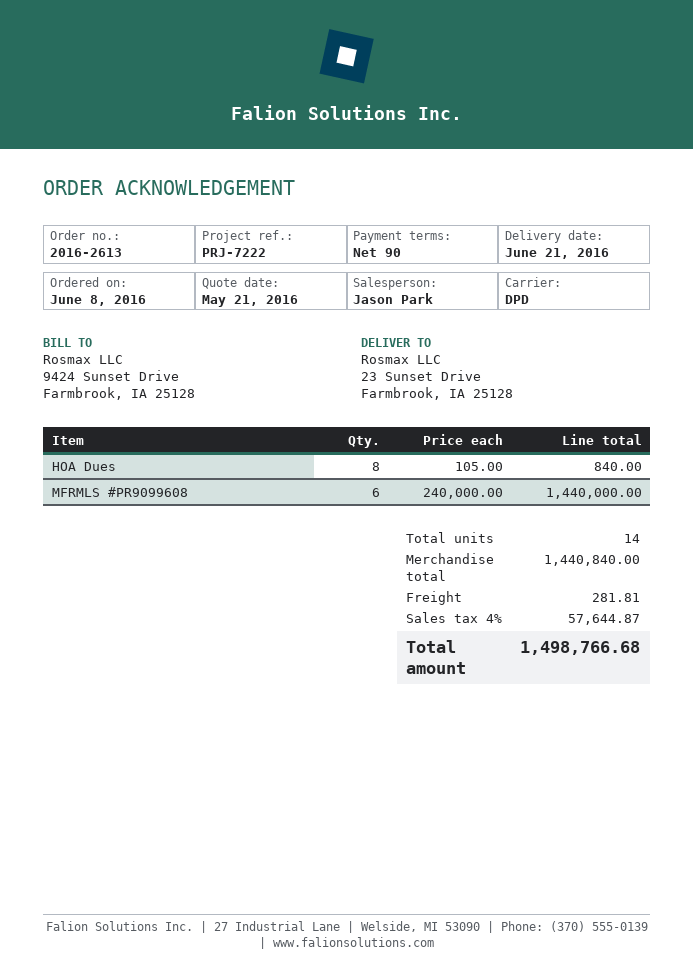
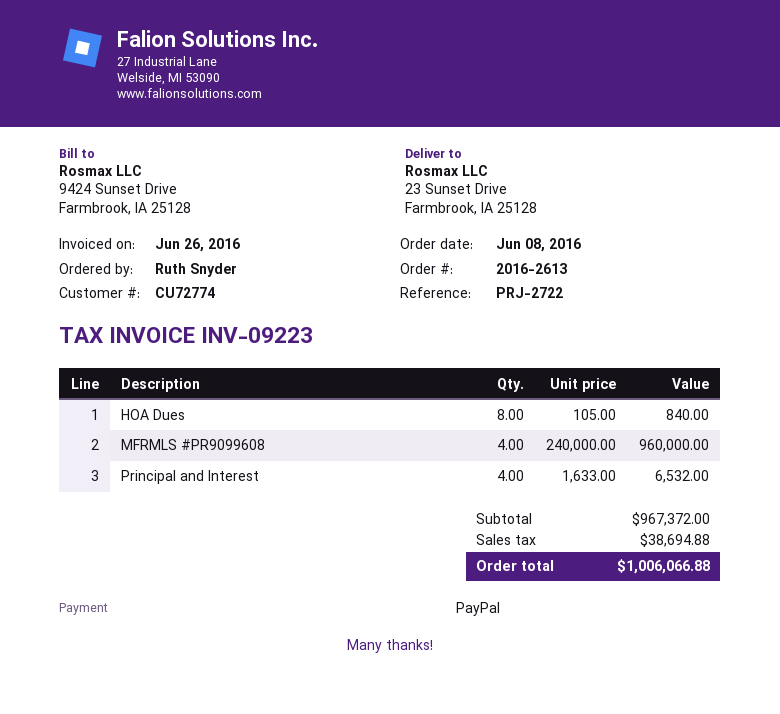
reference: PRJ-7222 -> PRJ-2722
MFRMLS #PR9099608: 6 x 240000.00 = 1440000.00 -> 4 x 240000.00 = 960000.00
Principal and Interest: none -> 4 x 1633.00 = 6532.00
subtotal: 1440840.00 -> 967372.00
shipping: 281.81 -> none
tax: 57644.87 -> 38694.88
total: 1498766.68 -> 1006066.88

